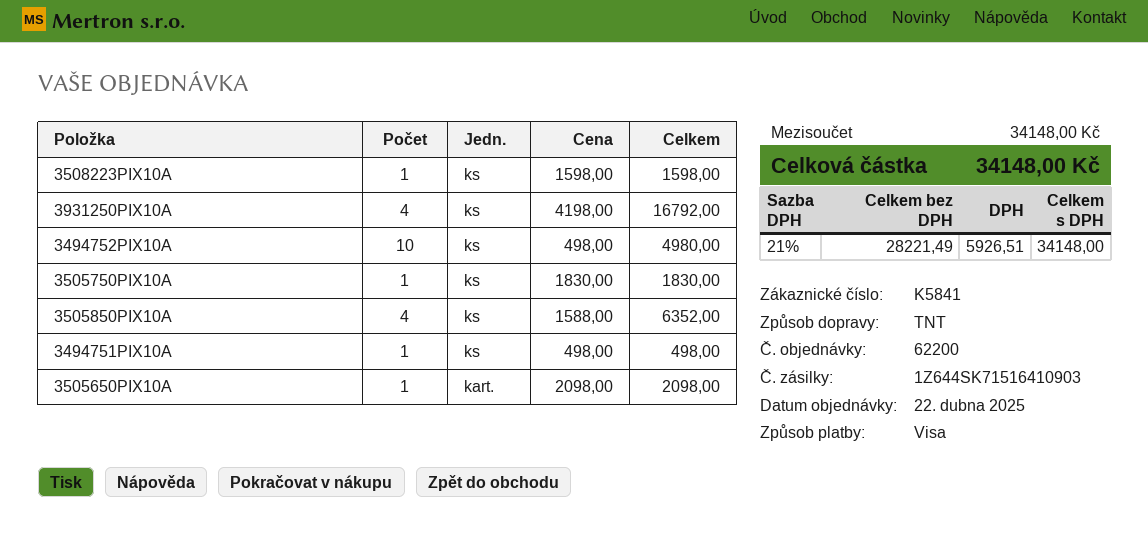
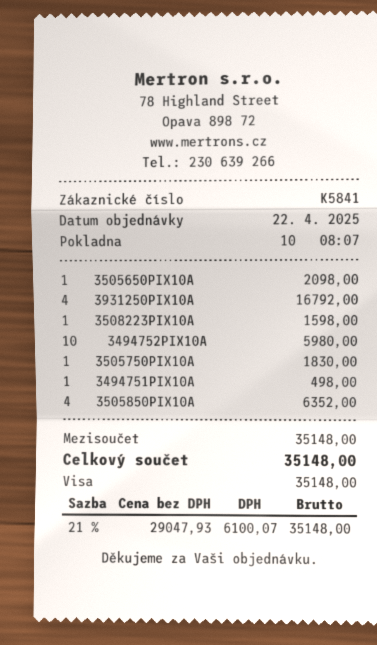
3494752PIX10A: 10 for 4980.00 -> 10 for 5980.00
subtotal: 34148.00 -> 35148.00
net: 28221.49 -> 29047.93
tax: 21% = 5926.51 -> 21% = 6100.07
total: 34148.00 -> 35148.00

